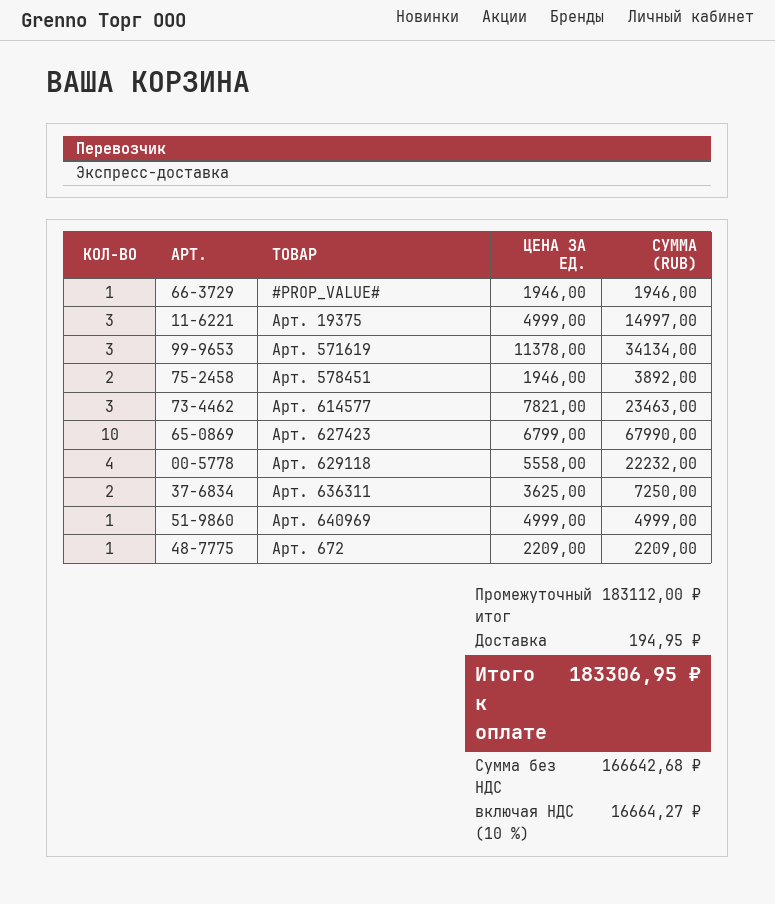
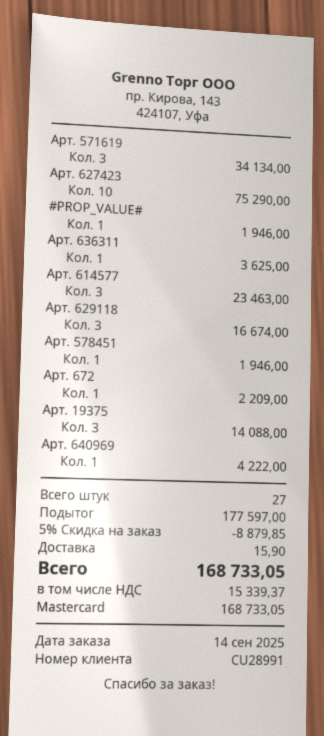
Арт. 19375: 3 for 14997.00 -> 3 for 14088.00
Арт. 578451: 2 for 3892.00 -> 1 for 1946.00
Арт. 627423: 10 for 67990.00 -> 10 for 75290.00
Арт. 629118: 4 for 22232.00 -> 3 for 16674.00
Арт. 636311: 2 for 7250.00 -> 1 for 3625.00
Арт. 640969: 1 for 4999.00 -> 1 for 4222.00
subtotal: 183112.00 -> 177597.00
discount: none -> 5% = 8879.85
shipping: 194.95 -> 15.90
tax: 16664.27 -> 15339.37
total: 183306.95 -> 168733.05

